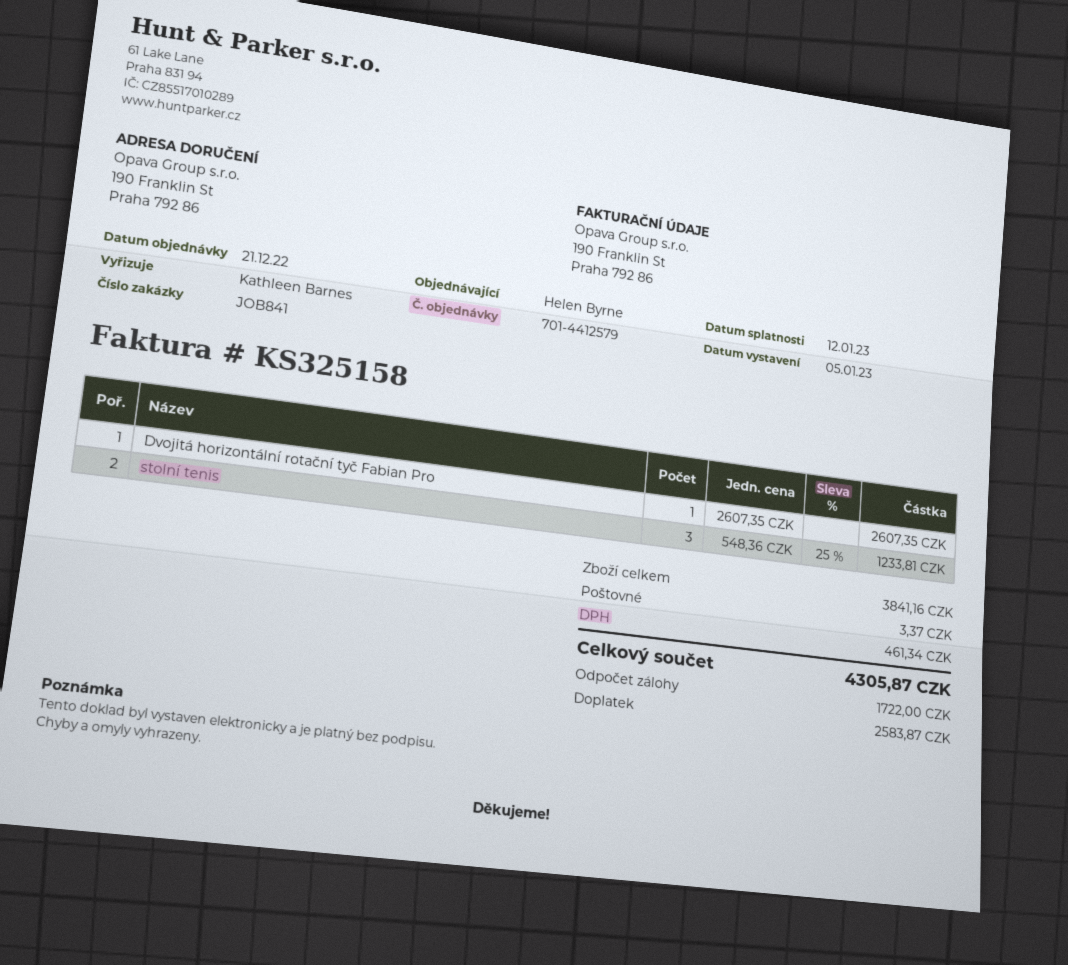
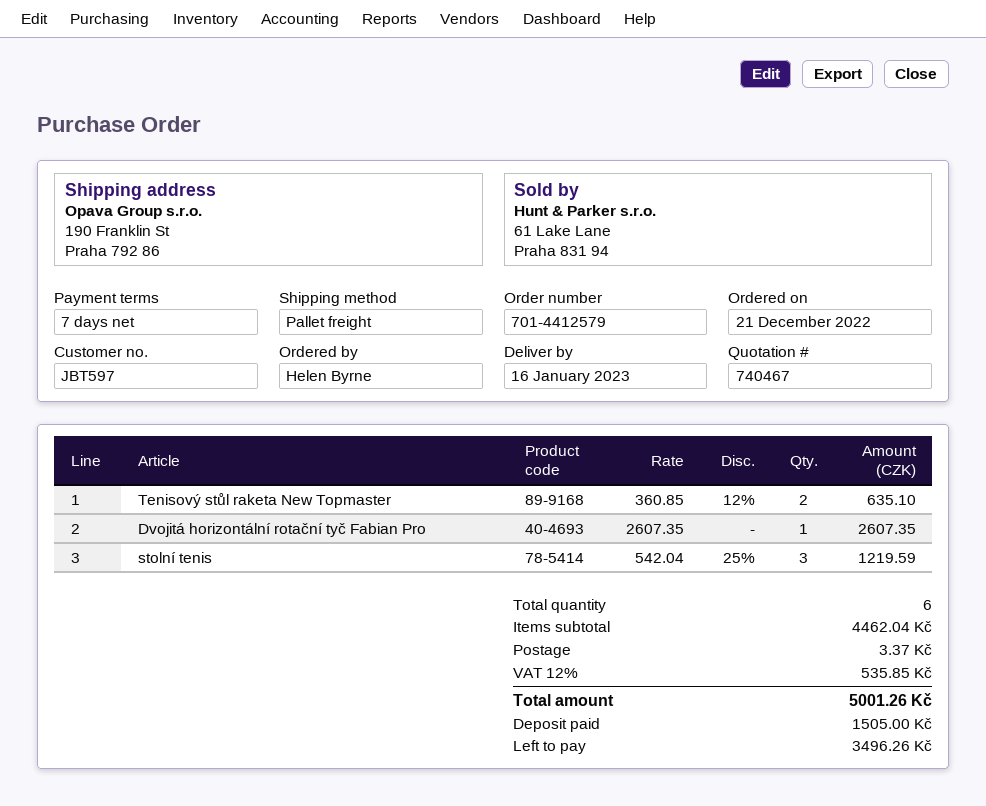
stolní tenis: 3 x 548.36 - 25% = 1233.81 -> 3 x 542.04 - 25% = 1219.59
Tenisový stůl raketa New Topmaster: none -> 2 x 360.85 - 12% = 635.10
subtotal: 3841.16 -> 4462.04
tax: 461.34 -> 535.85
total: 4305.87 -> 5001.26
deposit: 1722.00 -> 1505.00
balance: 2583.87 -> 3496.26

